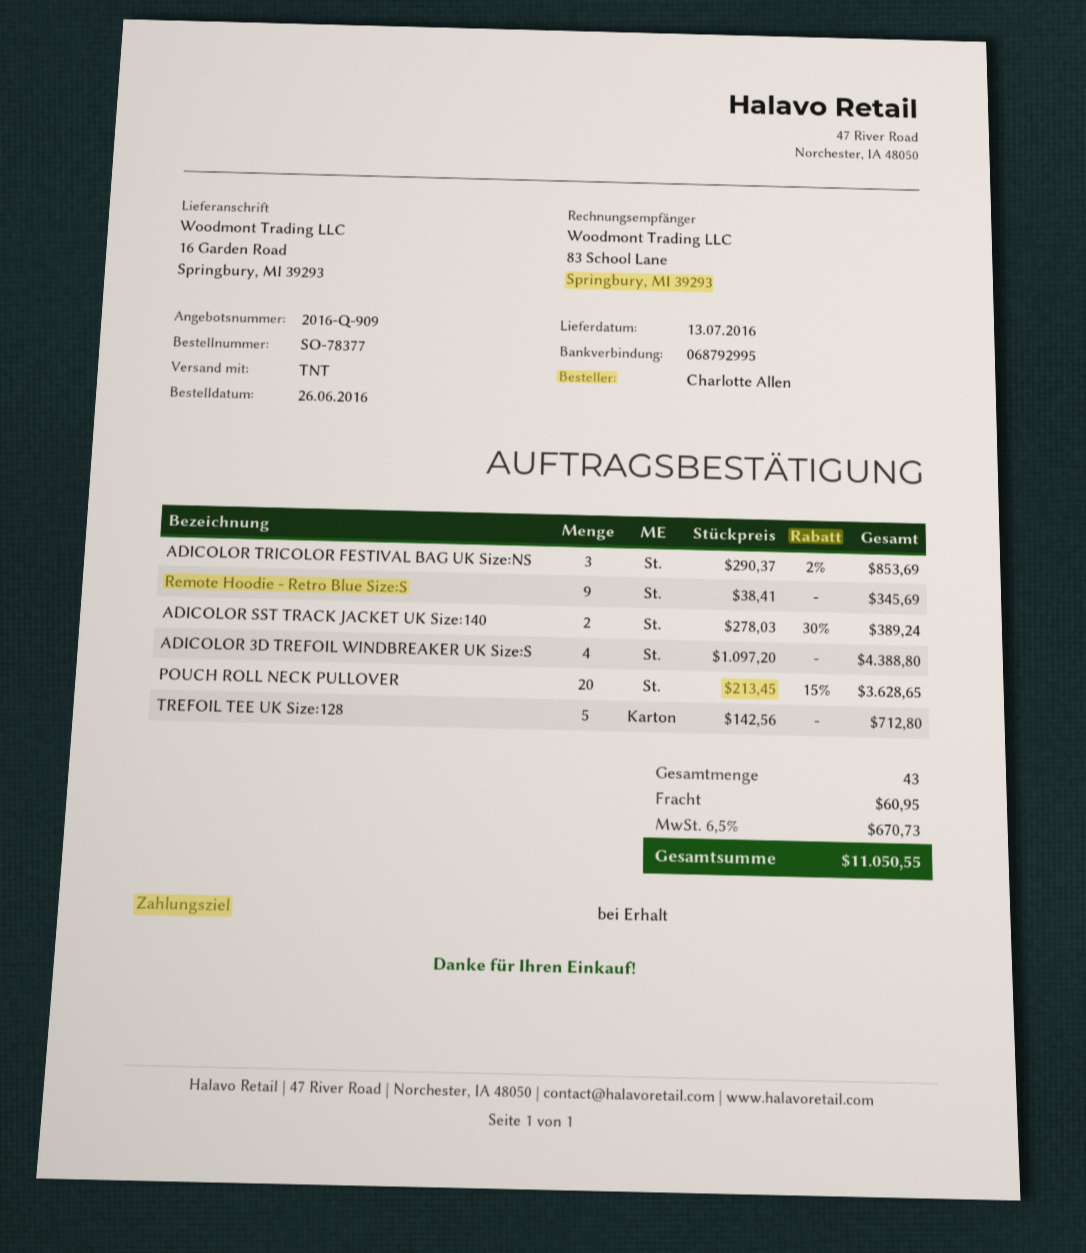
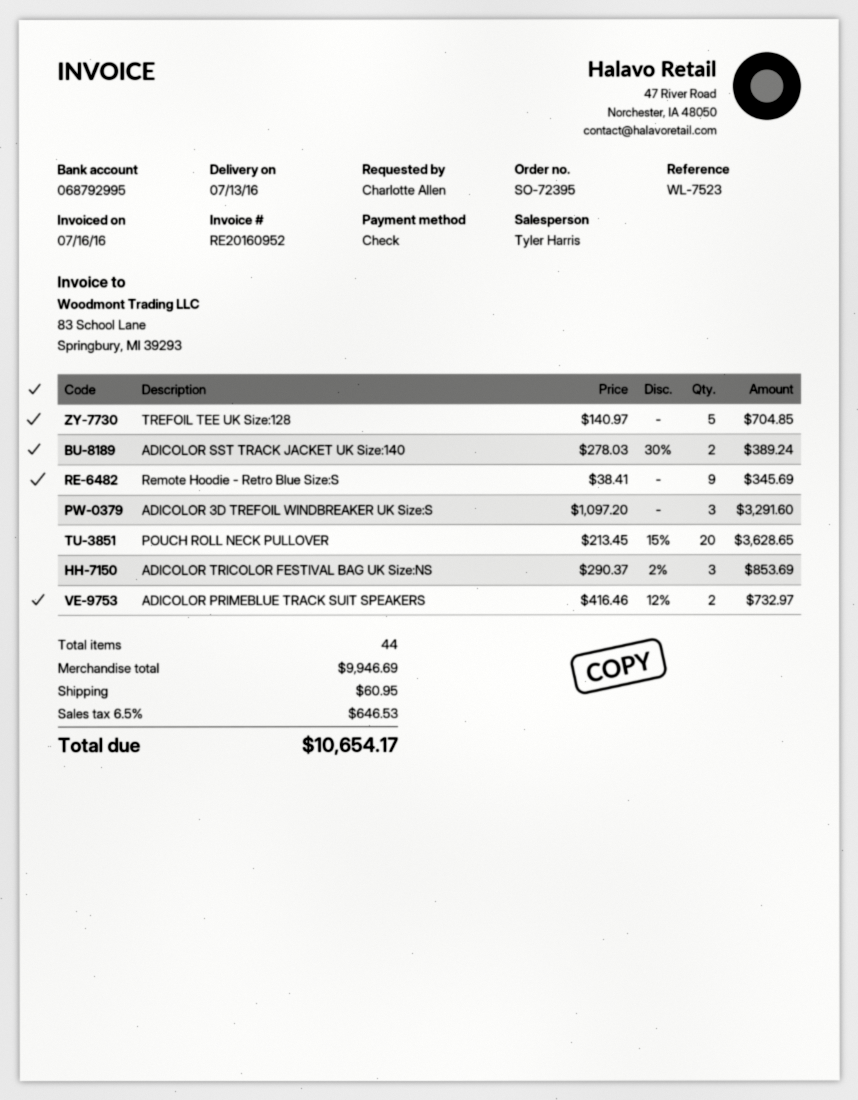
order number: SO-78377 -> SO-72395
ADICOLOR 3D TREFOIL WINDBREAKER UK Size:S: 4 x 1097.20 = 4388.80 -> 3 x 1097.20 = 3291.60
TREFOIL TEE UK Size:128: 5 x 142.56 = 712.80 -> 5 x 140.97 = 704.85
ADICOLOR PRIMEBLUE TRACK SUIT SPEAKERS: none -> 2 x 416.46 - 12% = 732.97
total quantity: 43 -> 44
tax: 6.5% = 670.73 -> 6.5% = 646.53
total: 11050.55 -> 10654.17

